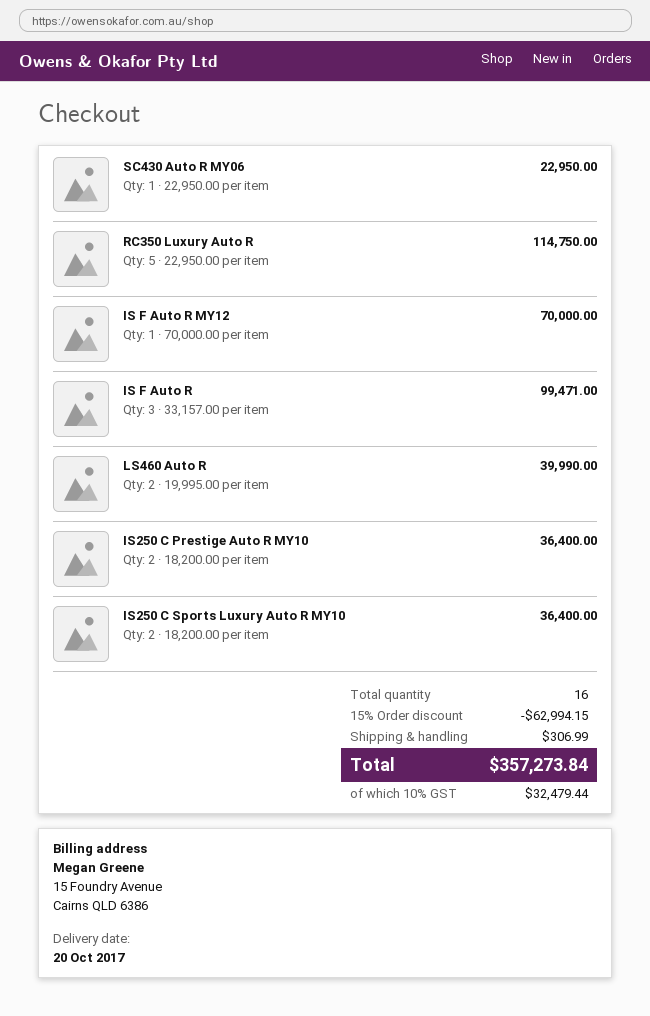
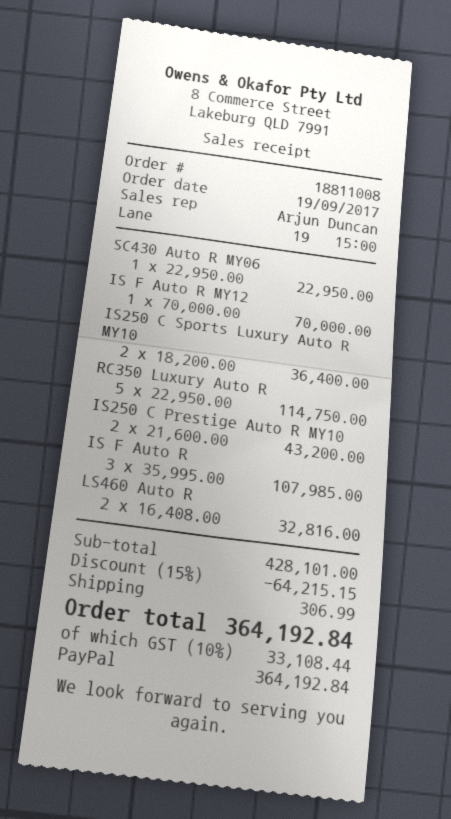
IS F Auto R: 3 x 33157.00 = 99471.00 -> 3 x 35995.00 = 107985.00
LS460 Auto R: 2 x 19995.00 = 39990.00 -> 2 x 16408.00 = 32816.00
IS250 C Prestige Auto R MY10: 2 x 18200.00 = 36400.00 -> 2 x 21600.00 = 43200.00
discount: 15% = 62994.15 -> 15% = 64215.15
tax: 10% = 32479.44 -> 10% = 33108.44
total: 357273.84 -> 364192.84

